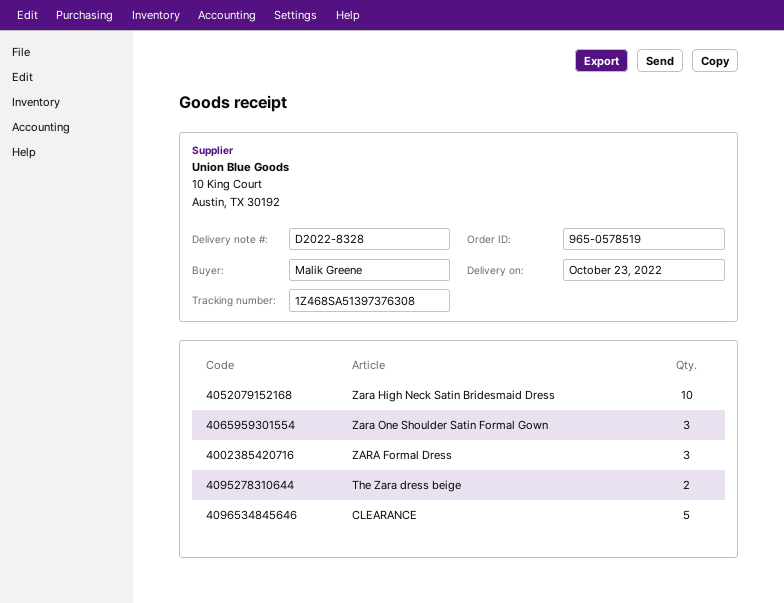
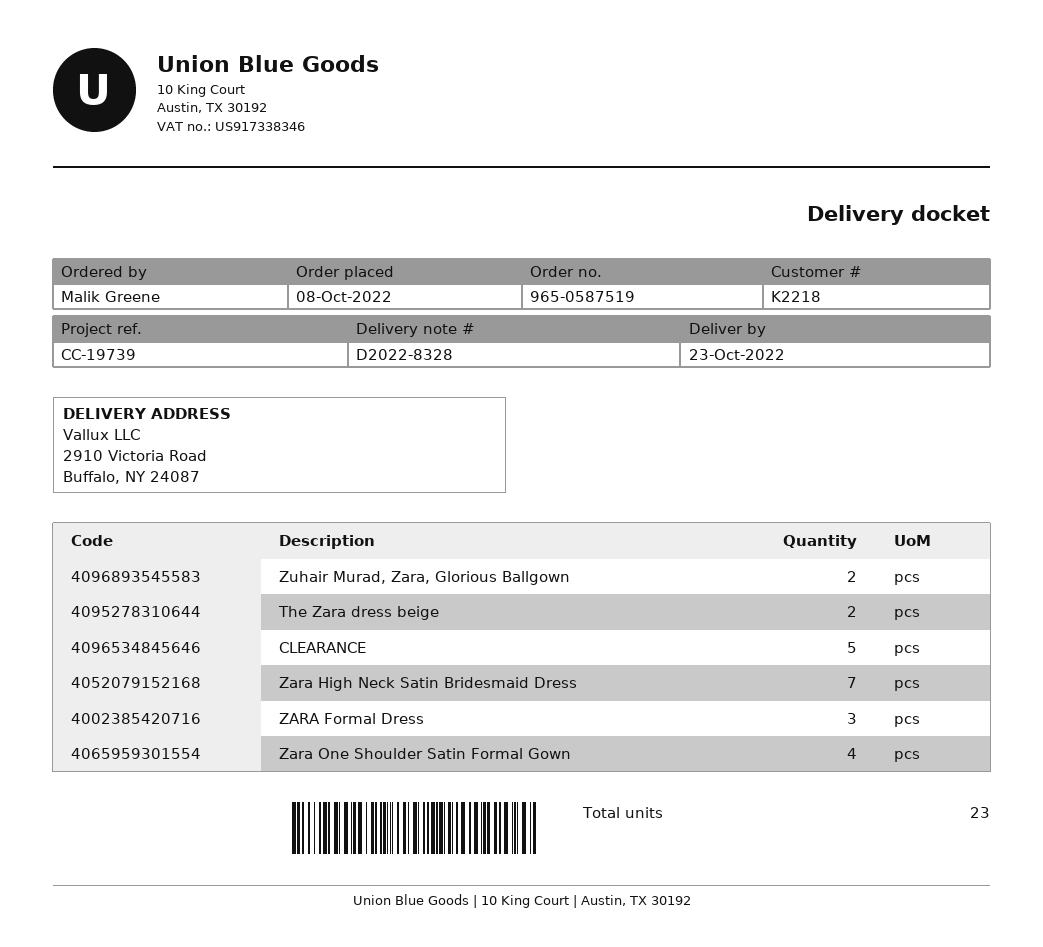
order number: 965-0578519 -> 965-0587519
Zara High Neck Satin Bridesmaid Dress: 10 -> 7
Zara One Shoulder Satin Formal Gown: 3 -> 4
Zuhair Murad, Zara, Glorious Ballgown: none -> 2

